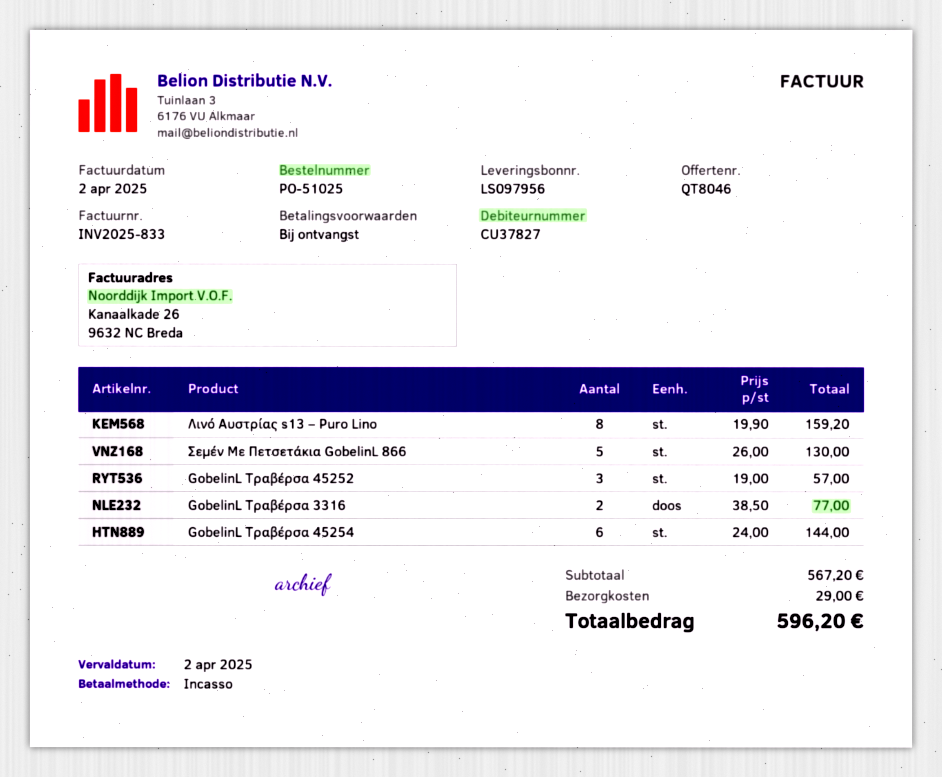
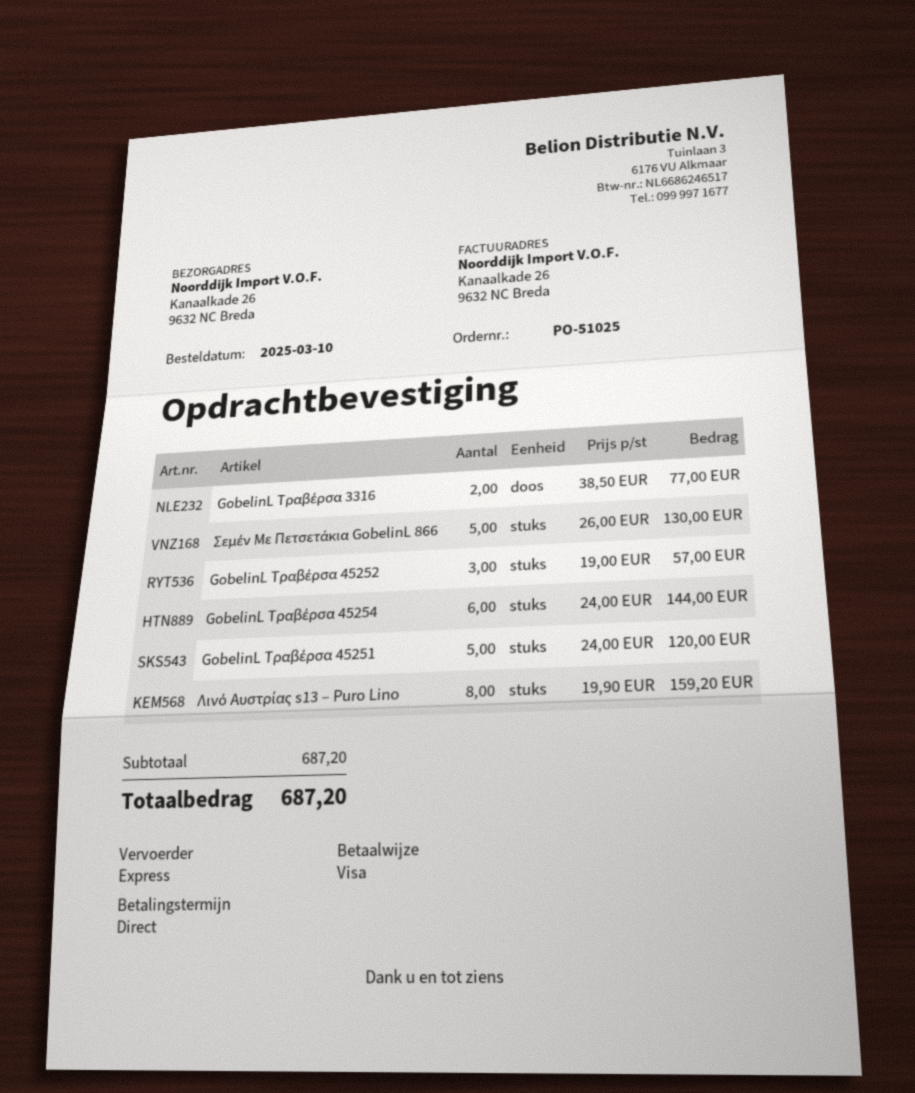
payment method: direct debit -> Visa
GobelinL Τραβέρσα 45251: none -> 5 x 24.00 = 120.00
subtotal: 567.20 -> 687.20
shipping: 29.00 -> none
total: 596.20 -> 687.20

